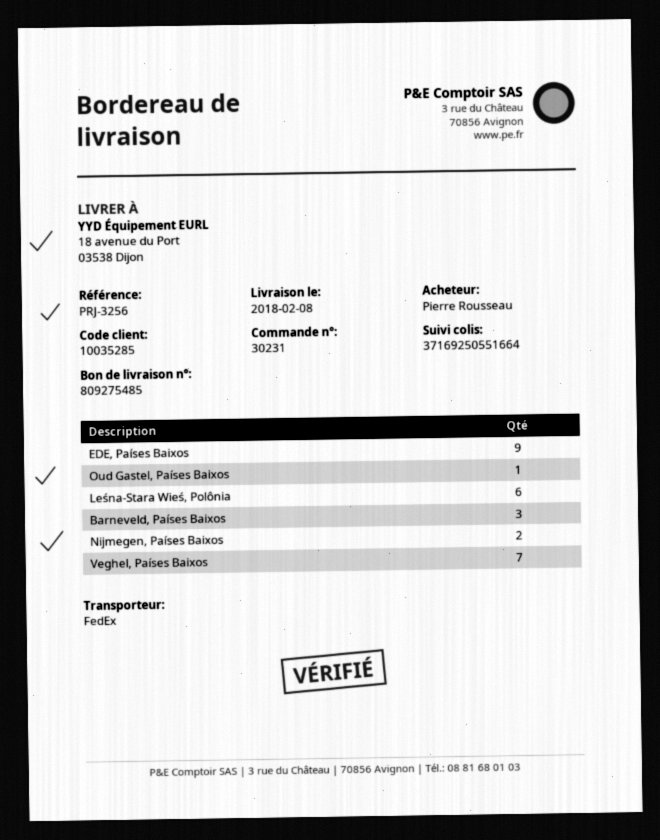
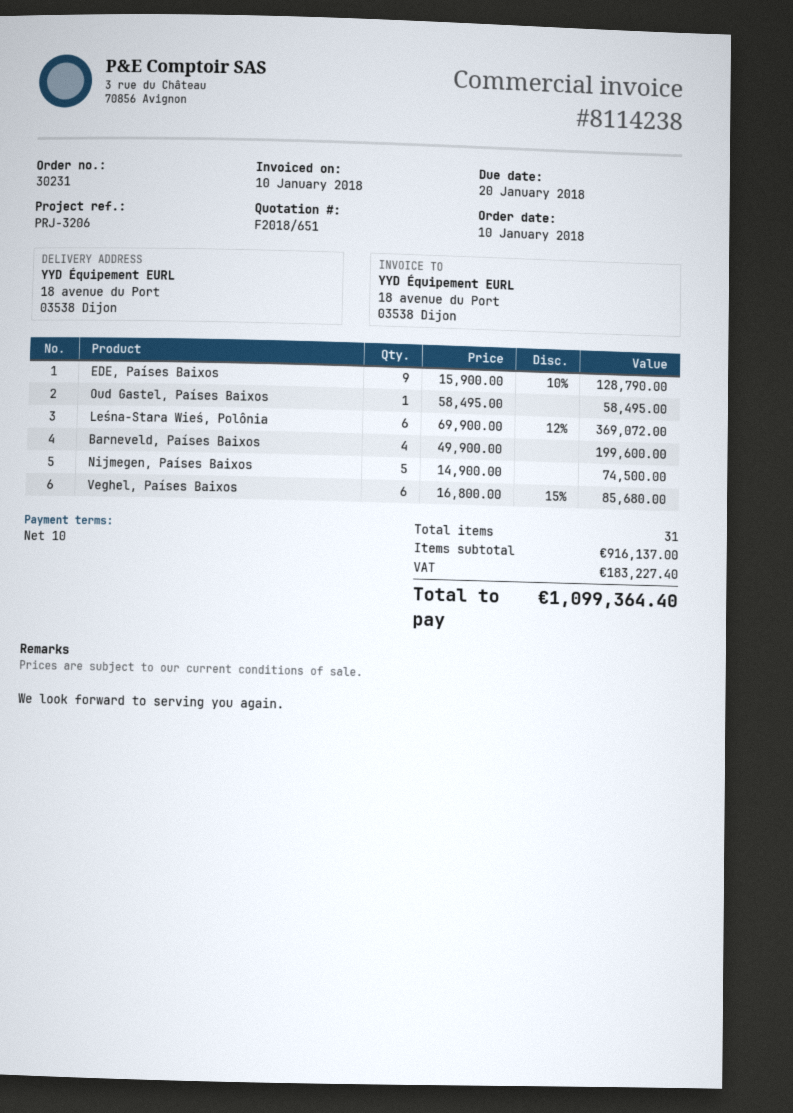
reference: PRJ-3256 -> PRJ-3206
Barneveld, Países Baixos: 3 -> 4
Nijmegen, Países Baixos: 2 -> 5
Veghel, Países Baixos: 7 -> 6

